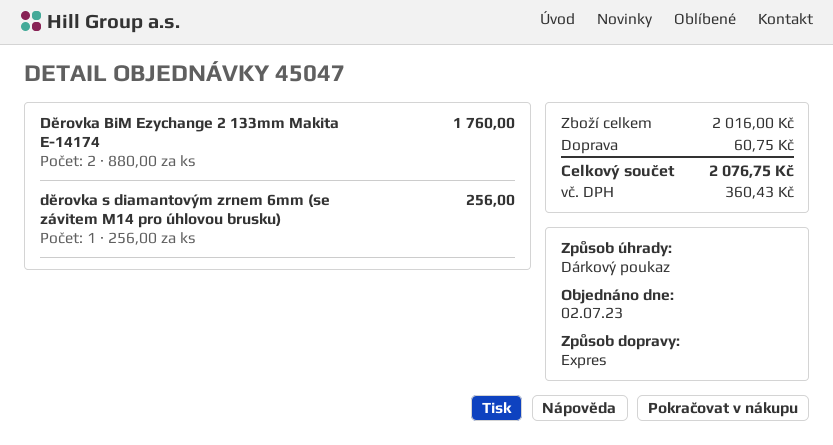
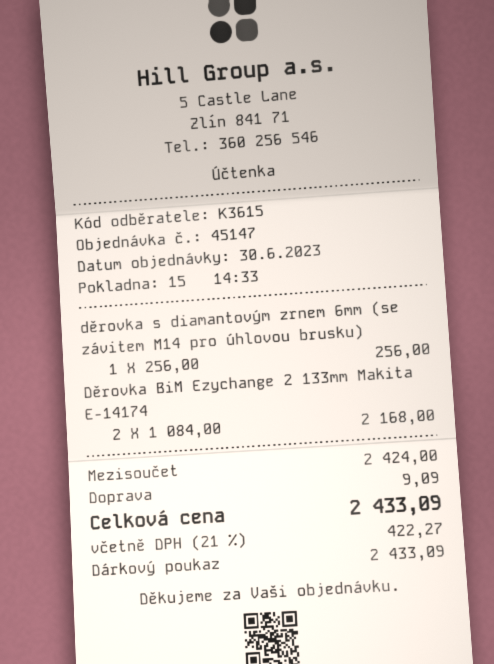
order number: 45047 -> 45147
order date: 2023-07-02 -> 2023-06-30
Děrovka BiM Ezychange 2 133mm Makita E-14174: 2 x 880.00 = 1760.00 -> 2 x 1084.00 = 2168.00
subtotal: 2016.00 -> 2424.00
shipping: 60.75 -> 9.09
tax: 360.43 -> 422.27
total: 2076.75 -> 2433.09

